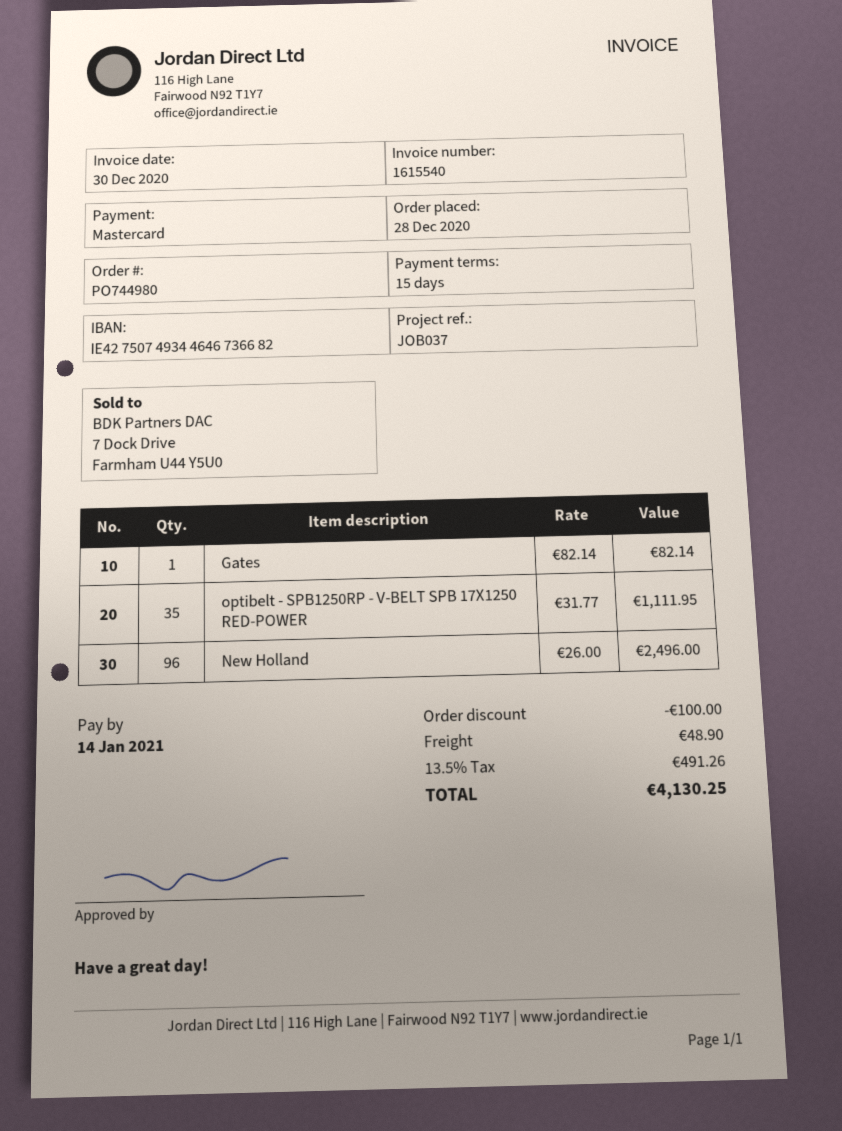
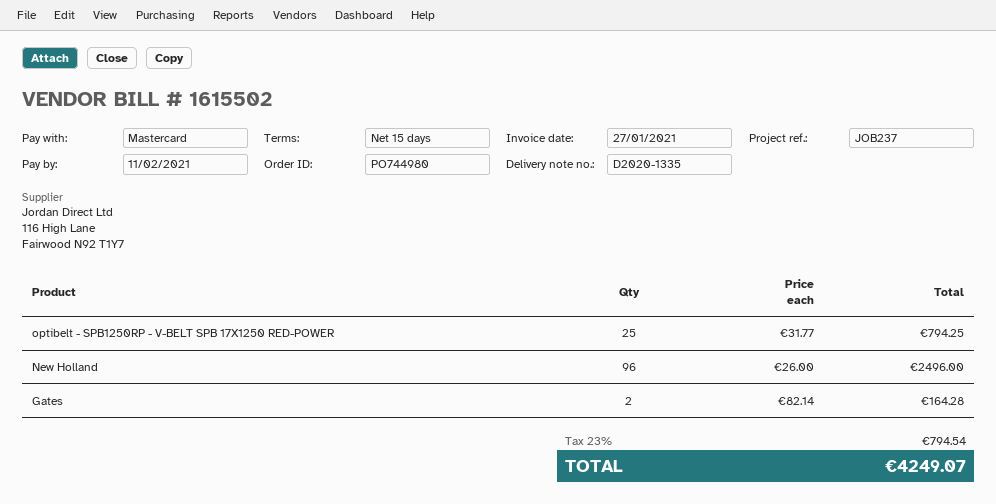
invoice number: 1615540 -> 1615502
invoice date: 2020-12-30 -> 2021-01-27
due date: 2021-01-14 -> 2021-02-11
reference: JOB037 -> JOB237
Gates: 1 x 82.14 = 82.14 -> 2 x 82.14 = 164.28
optibelt - SPB1250RP - V-BELT SPB 17X1250 RED-POWER: 35 x 31.77 = 1111.95 -> 25 x 31.77 = 794.25
discount: 100.00 -> none
shipping: 48.90 -> none
tax: 13.5% = 491.26 -> 23% = 794.54
total: 4130.25 -> 4249.07

